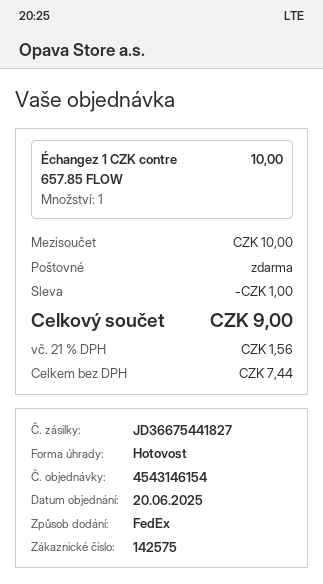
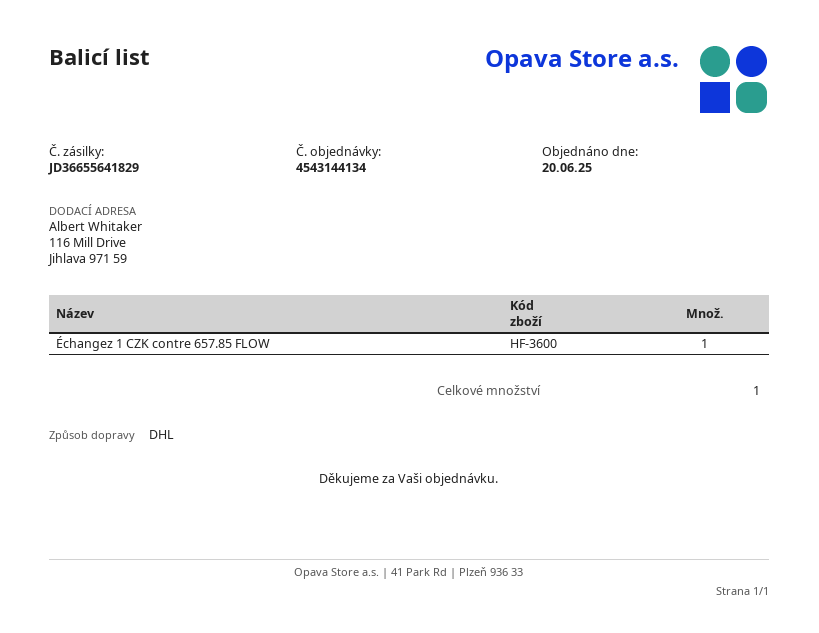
order number: 4543146154 -> 4543144134
shipping method: FedEx -> DHL
tracking number: JD36675441827 -> JD36655641829

